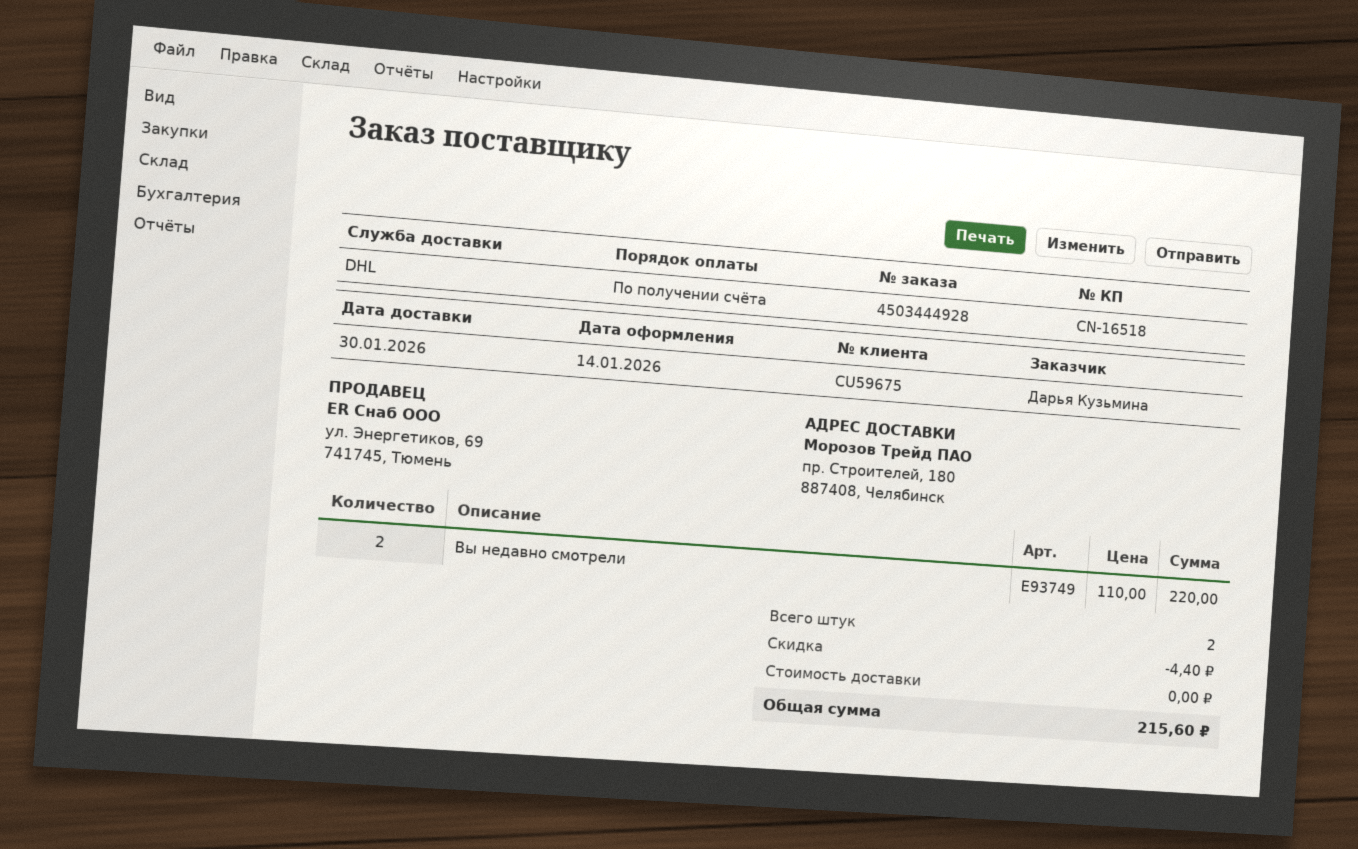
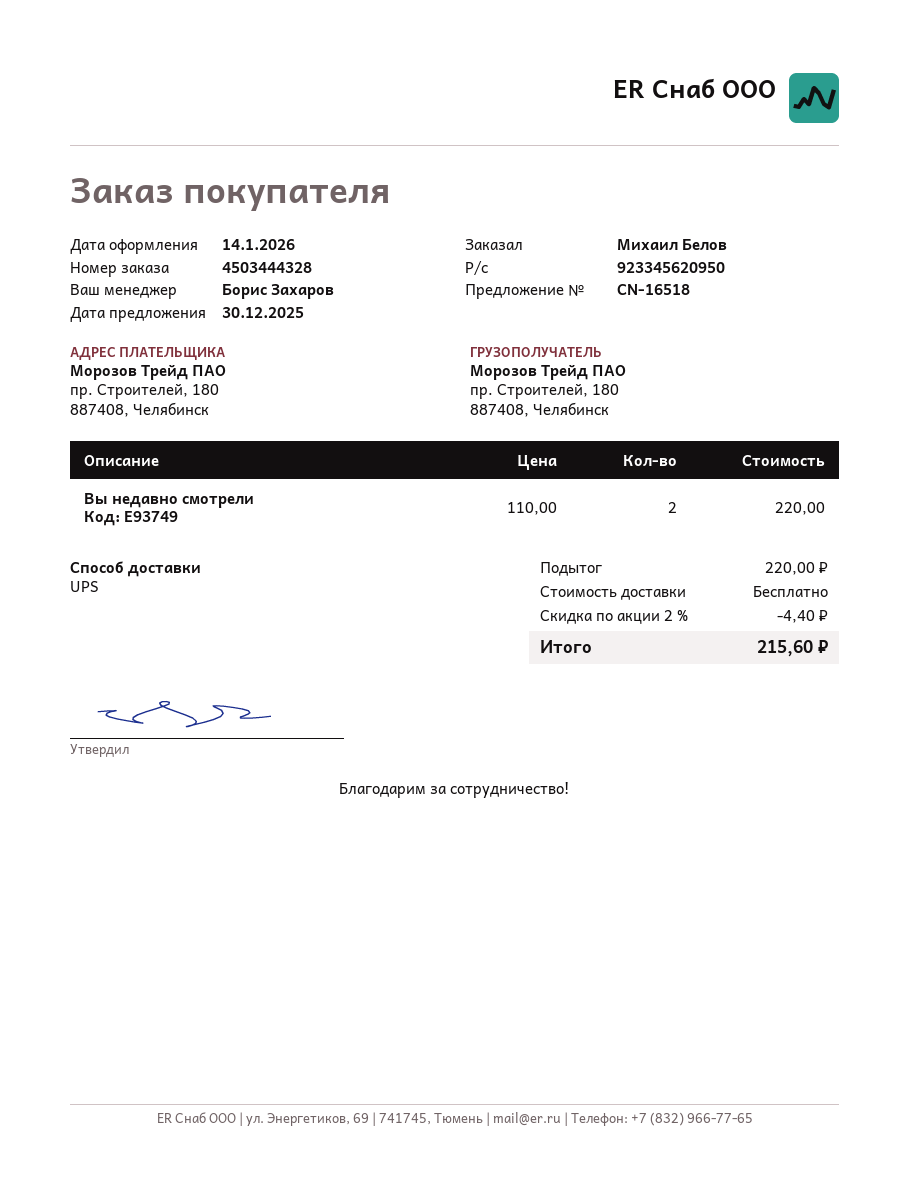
order number: 4503444928 -> 4503444328
ordered by: Дарья Кузьмина -> Михаил Белов
shipping method: DHL -> UPS

